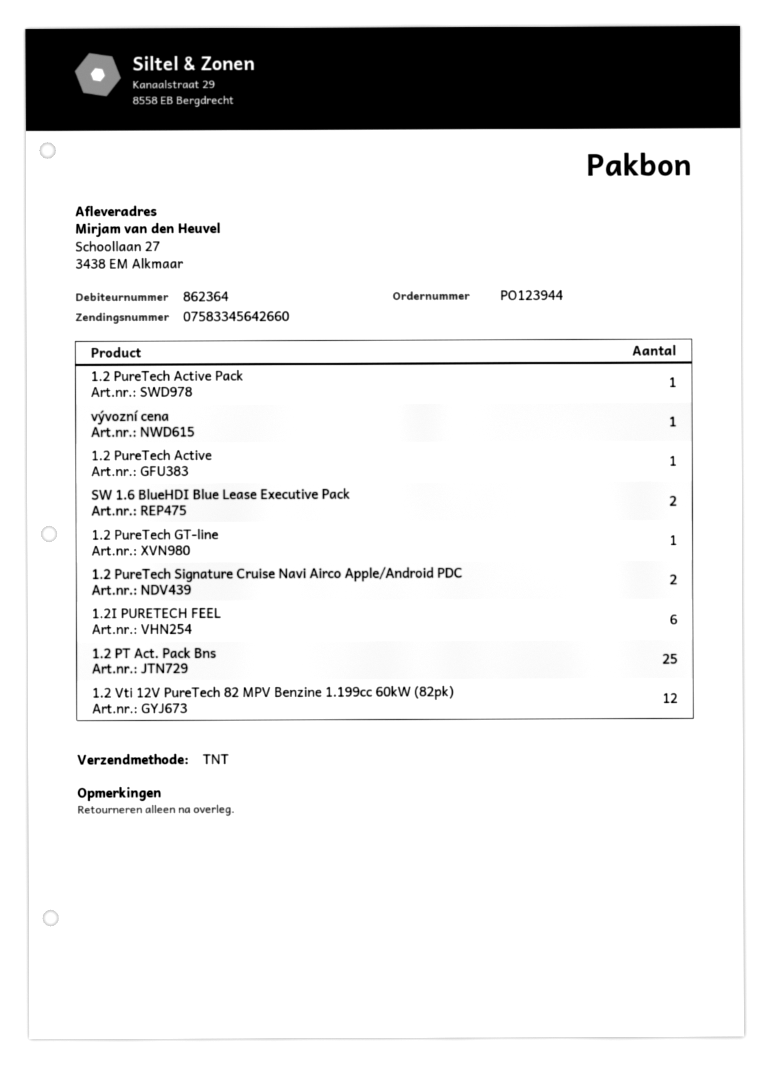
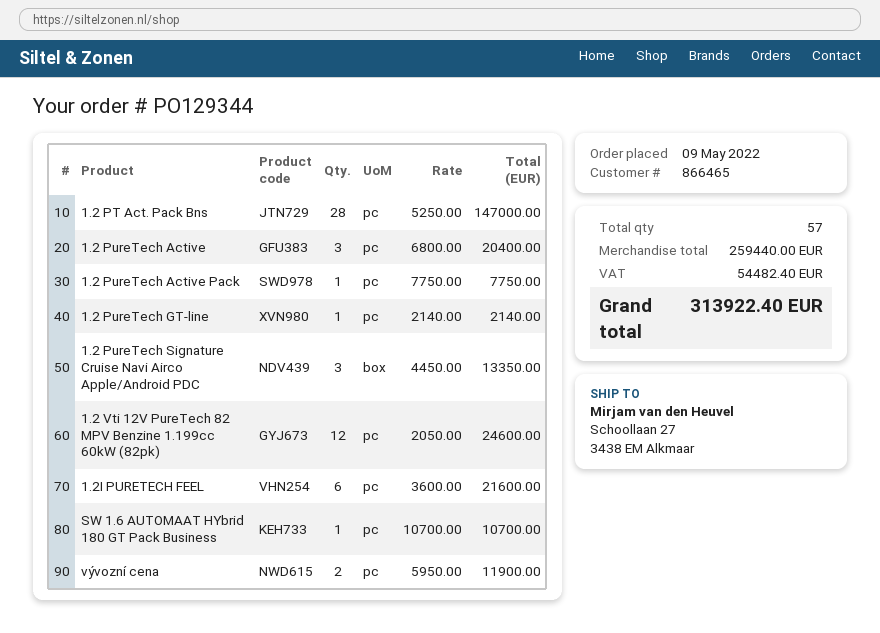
order number: PO123944 -> PO129344
customer number: 862364 -> 866465
vývozní cena: 1 -> 2
1.2 PureTech Active: 1 -> 3
SW 1.6 BlueHDI Blue Lease Executive Pack: 2 -> none
1.2 PureTech Signature Cruise Navi Airco Apple/Android PDC: 2 -> 3
1.2 PT Act. Pack Bns: 25 -> 28
SW 1.6 AUTOMAAT HYbrid 180 GT Pack Business: none -> 1

